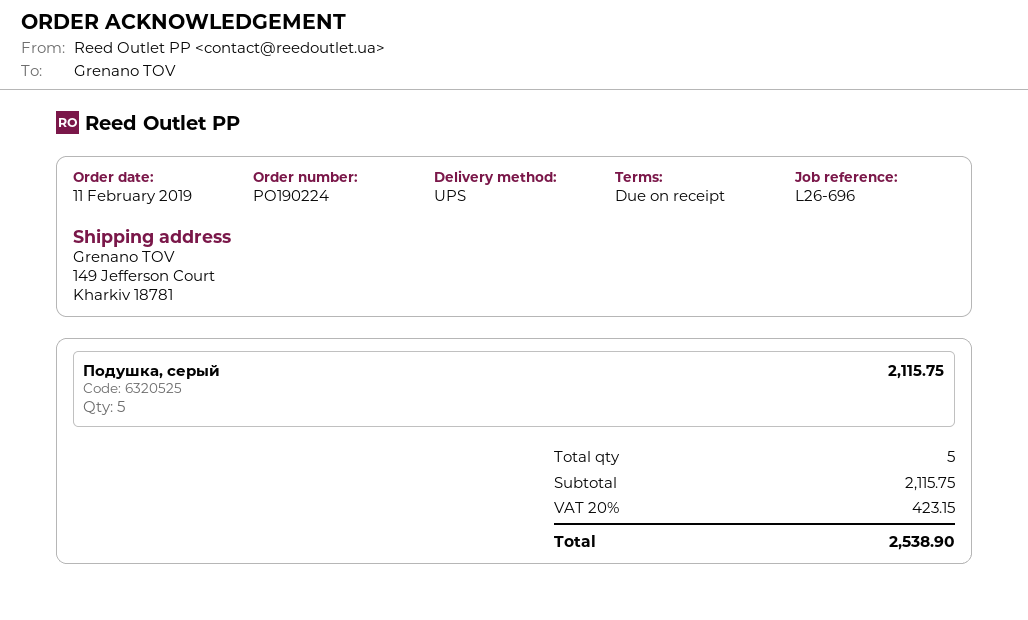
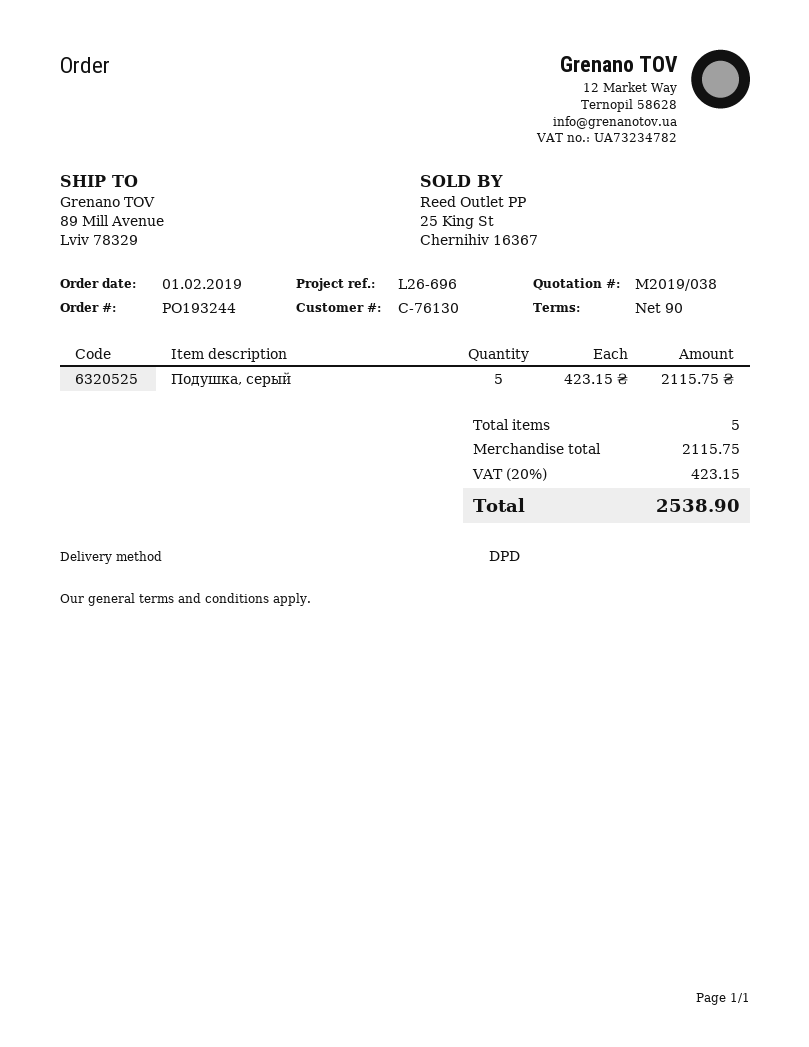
order number: PO190224 -> PO193244
order date: 2019-02-11 -> 2019-02-01
payment terms: on receipt -> 90 days
shipping method: UPS -> DPD
ship to: 149 Jefferson Court, Kharkiv 18781 -> 89 Mill Avenue, Lviv 78329

